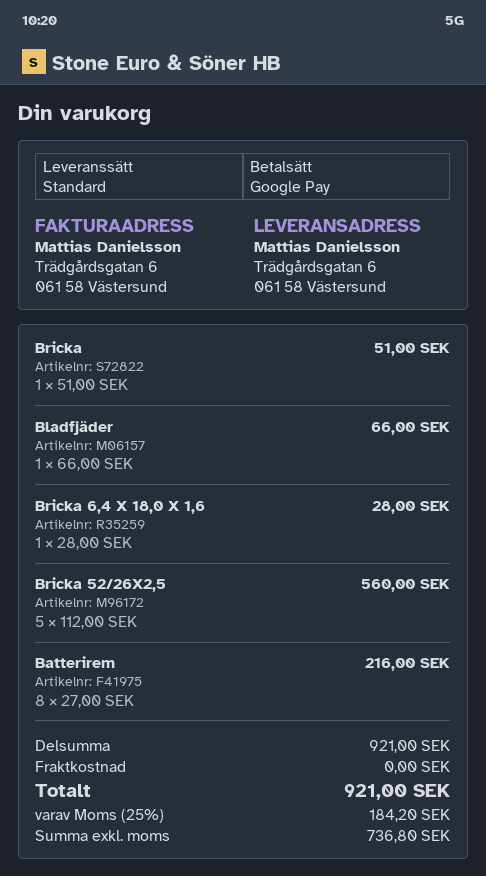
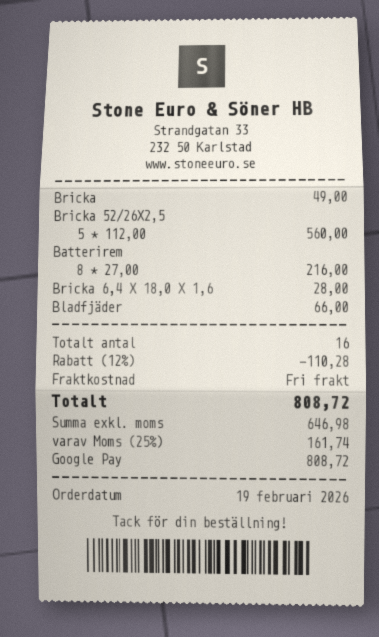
Bricka: 1 x 51.00 = 51.00 -> 1 x 49.00 = 49.00
discount: none -> 12% = 110.28
net: 736.80 -> 646.98
tax: 25% = 184.20 -> 25% = 161.74
total: 921.00 -> 808.72

